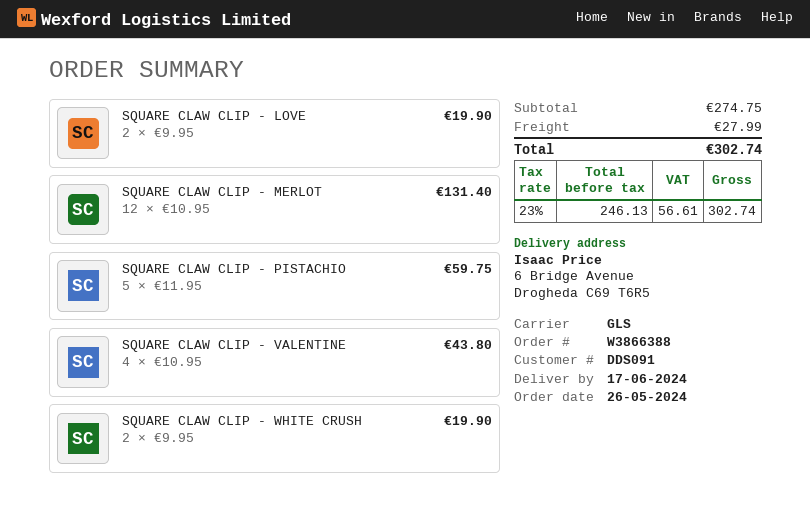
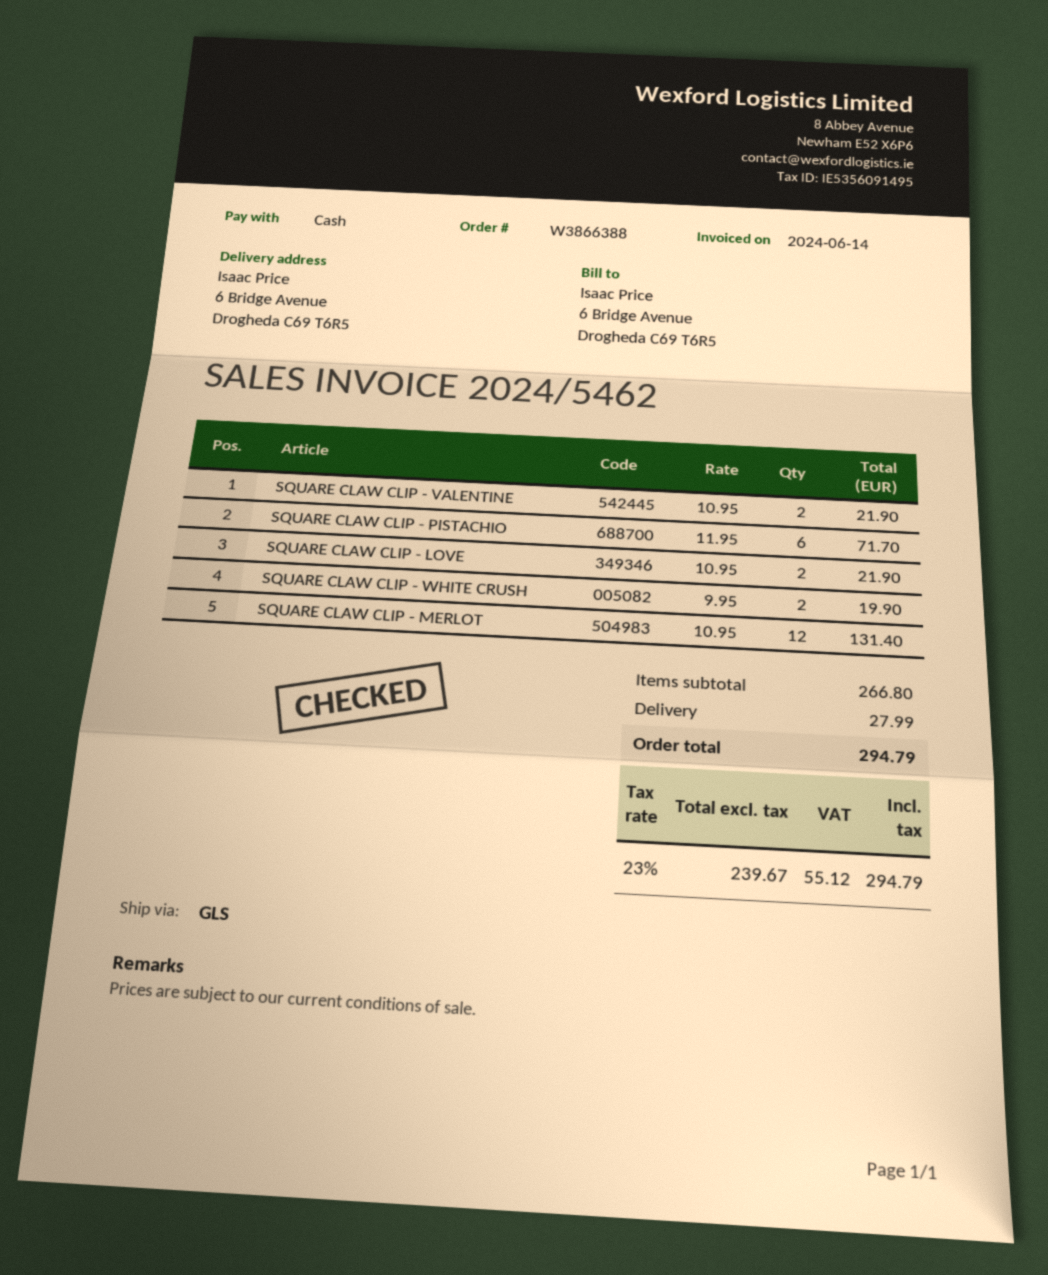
SQUARE CLAW CLIP - LOVE: 2 x 9.95 = 19.90 -> 2 x 10.95 = 21.90
SQUARE CLAW CLIP - PISTACHIO: 5 x 11.95 = 59.75 -> 6 x 11.95 = 71.70
SQUARE CLAW CLIP - VALENTINE: 4 x 10.95 = 43.80 -> 2 x 10.95 = 21.90
subtotal: 274.75 -> 266.80
net: 246.13 -> 239.67
tax: 23% = 56.61 -> 23% = 55.12
total: 302.74 -> 294.79

